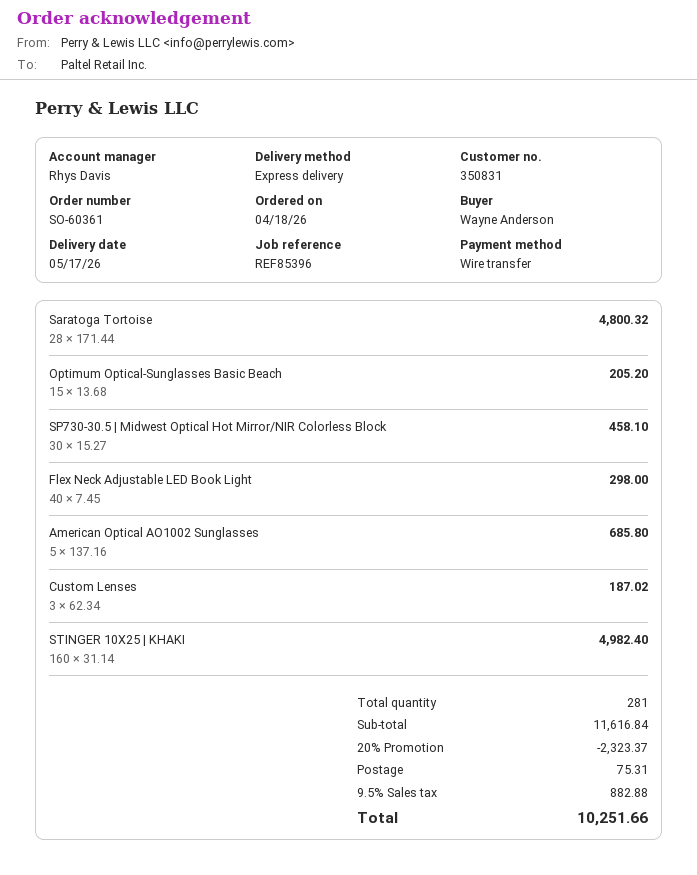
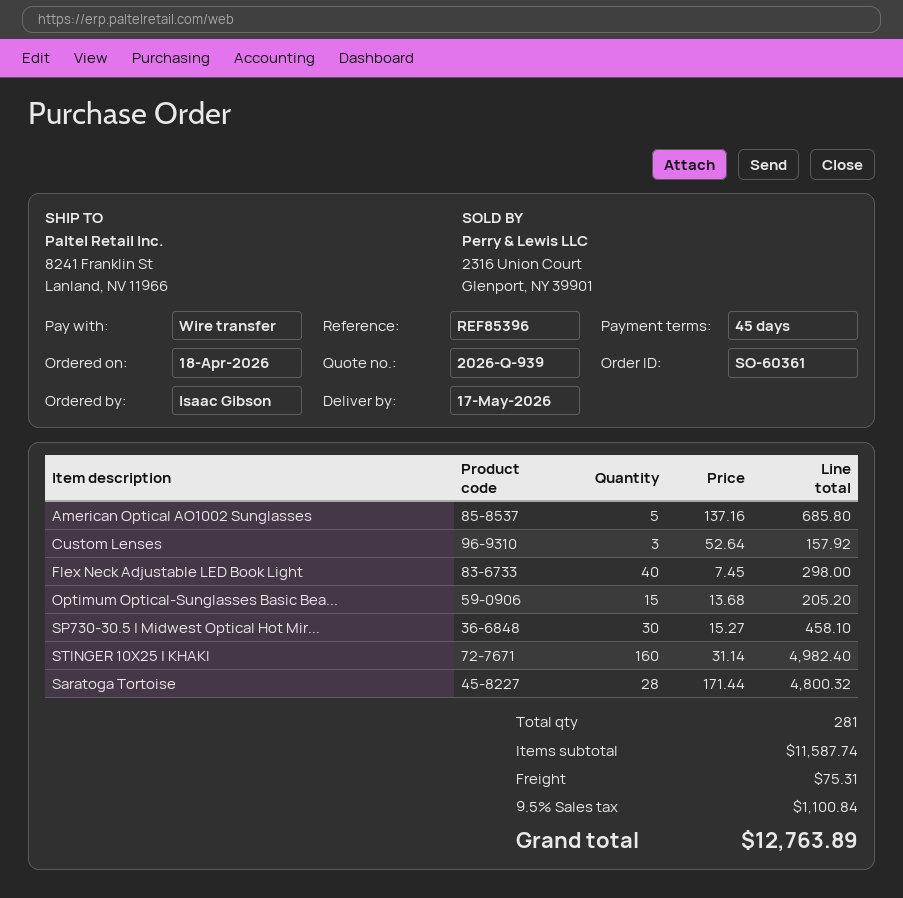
ordered by: Wayne Anderson -> Isaac Gibson
Custom Lenses: 3 x 62.34 = 187.02 -> 3 x 52.64 = 157.92
subtotal: 11616.84 -> 11587.74
discount: 20% = 2323.37 -> none
tax: 9.5% = 882.88 -> 9.5% = 1100.84
total: 10251.66 -> 12763.89

